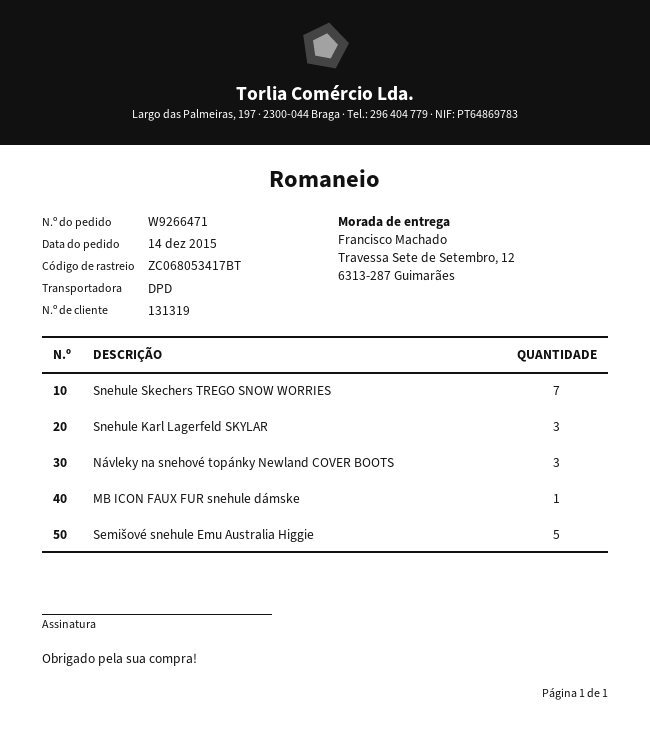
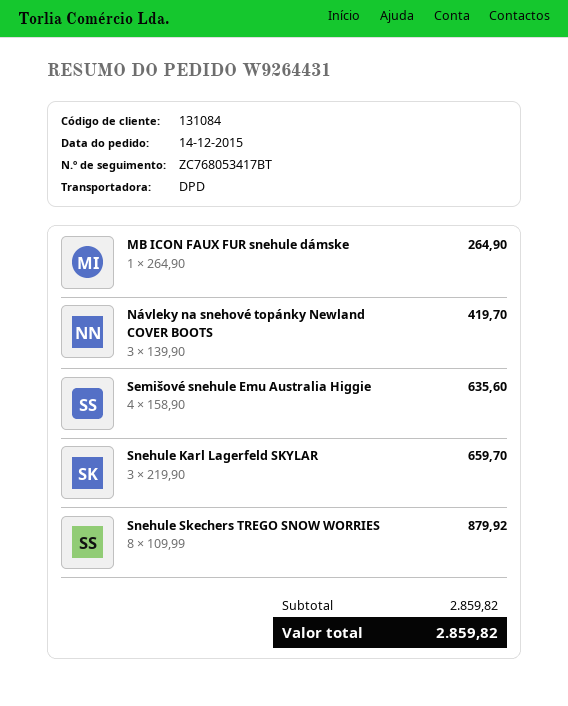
order number: W9266471 -> W9264431
customer number: 131319 -> 131084
tracking number: ZC068053417BT -> ZC768053417BT
Snehule Skechers TREGO SNOW WORRIES: 7 -> 8
Semišové snehule Emu Australia Higgie: 5 -> 4

